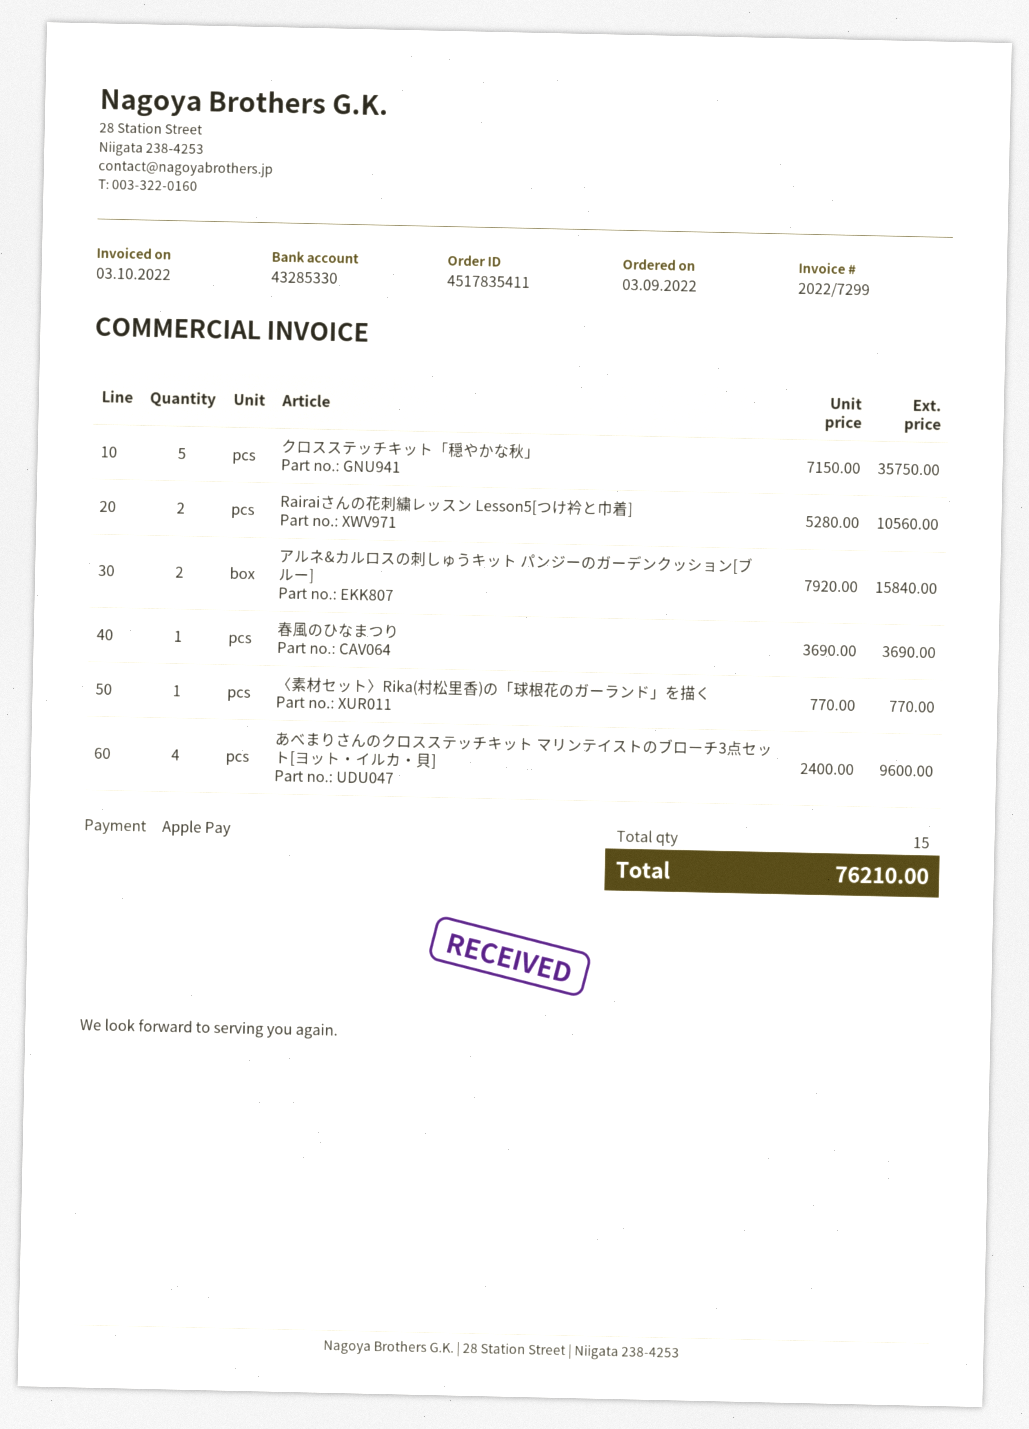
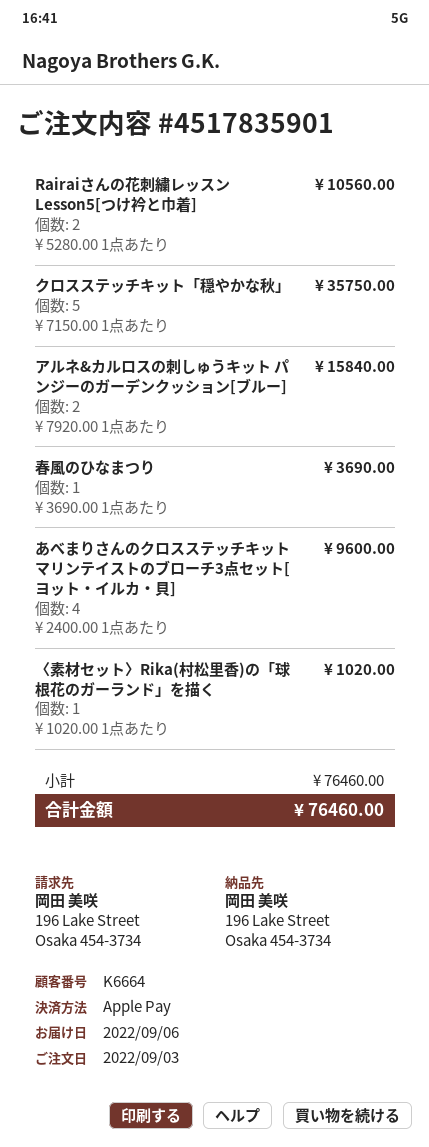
order number: 4517835411 -> 4517835901
〈素材セット〉Rika(村松里香)の「球根花のガーランド」を描く: 1 x 770.00 = 770.00 -> 1 x 1020.00 = 1020.00
total: 76210.00 -> 76460.00

